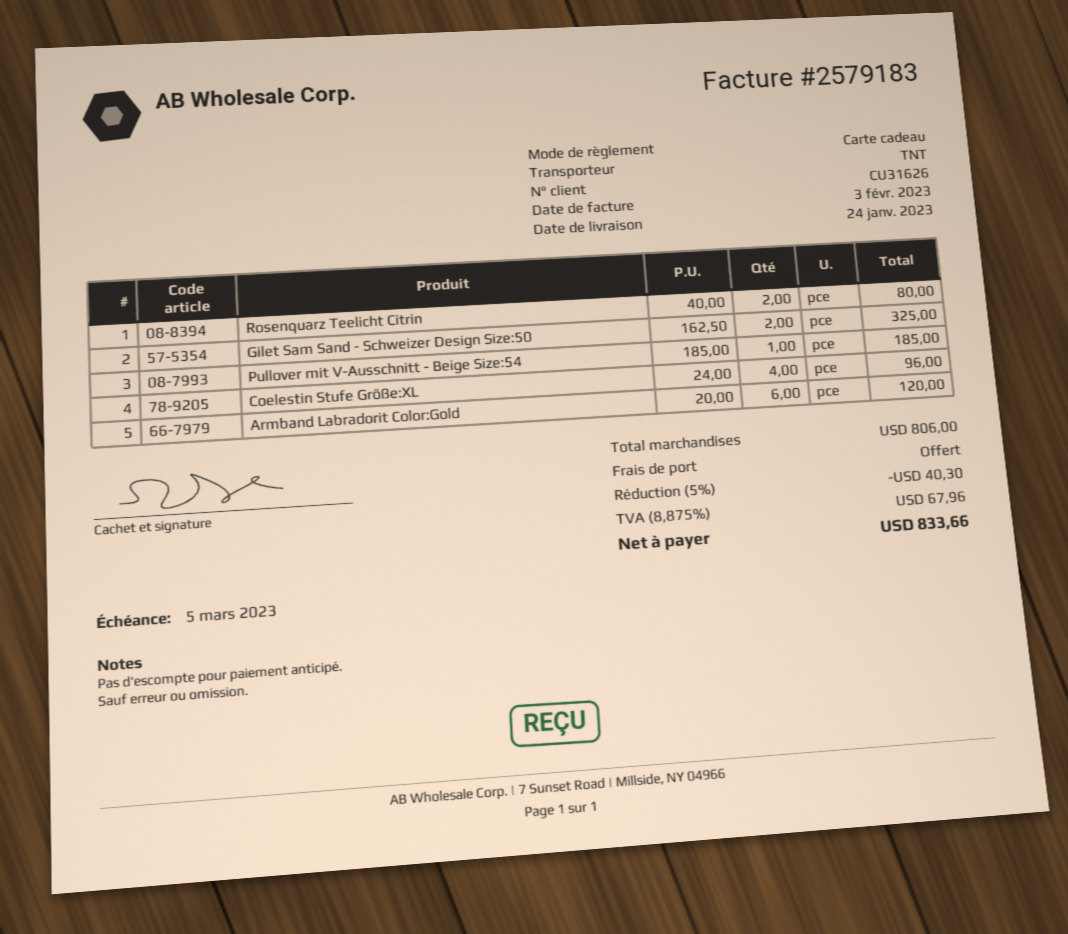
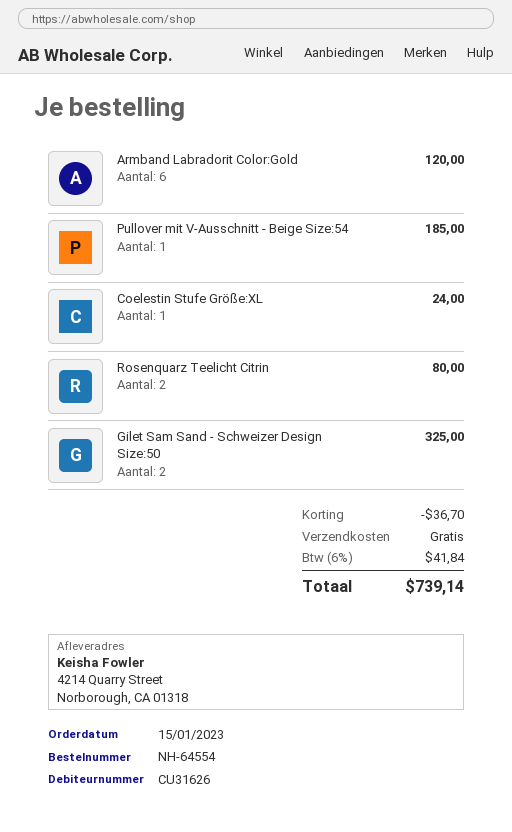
Coelestin Stufe Größe:XL: 4 for 96.00 -> 1 for 24.00
discount: 40.30 -> 36.70
tax: 8.875% = 67.96 -> 6% = 41.84
total: 833.66 -> 739.14

